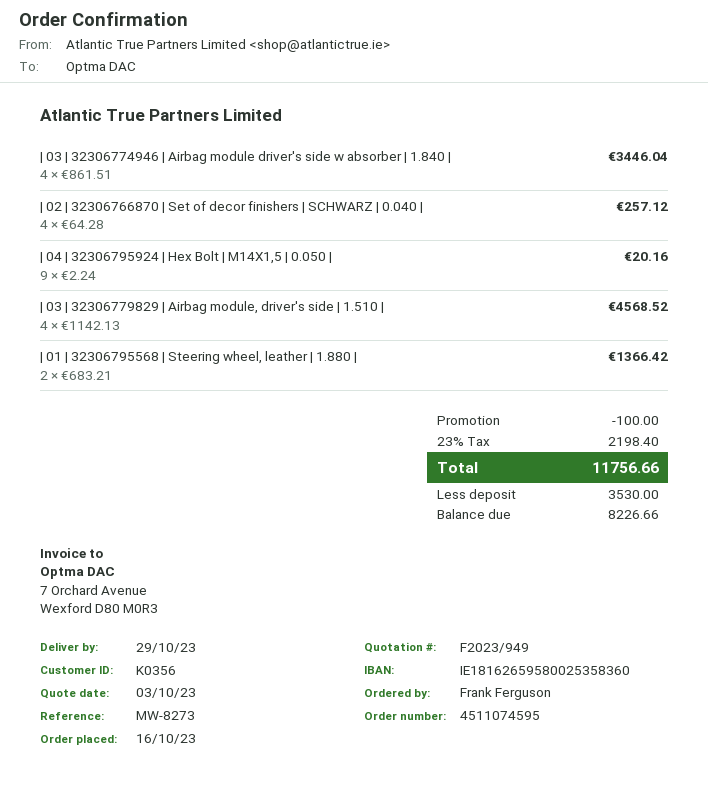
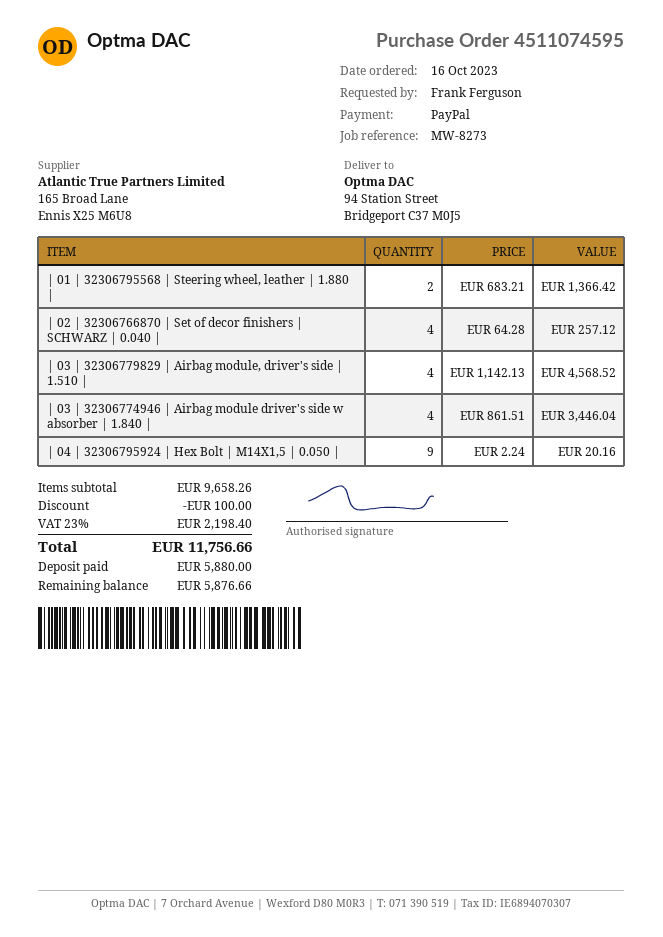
deposit: 3530.00 -> 5880.00
balance: 8226.66 -> 5876.66

